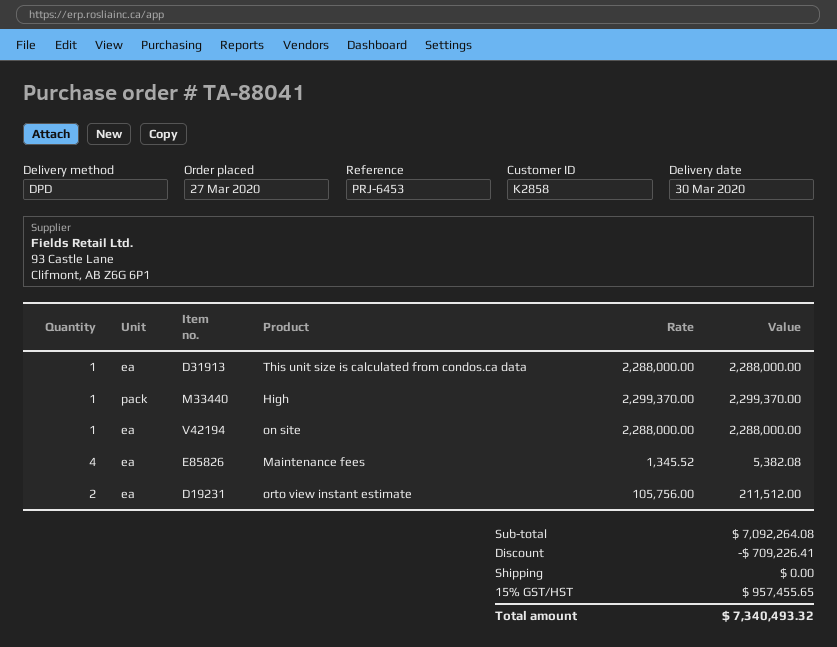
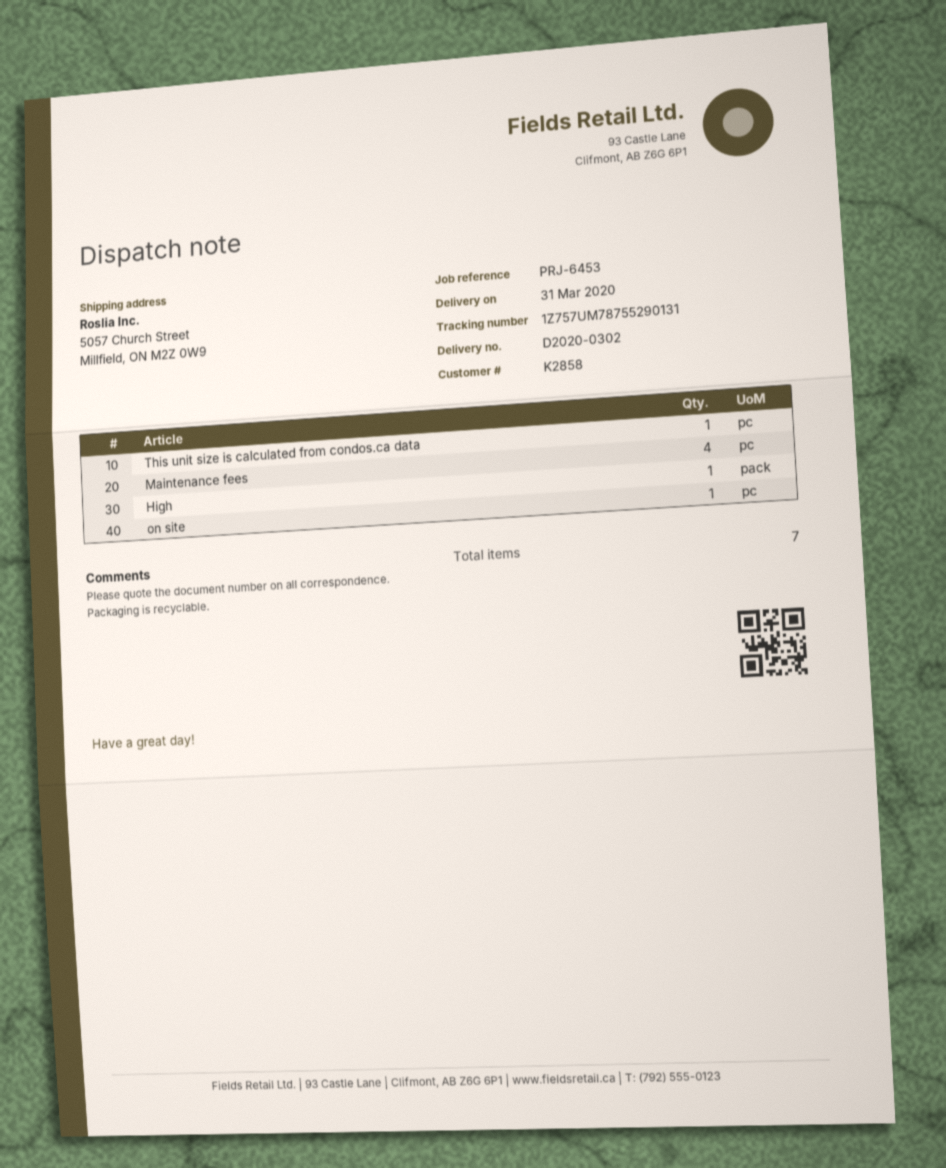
delivery date: 2020-03-30 -> 2020-03-31
orto view instant estimate: 2 -> none

